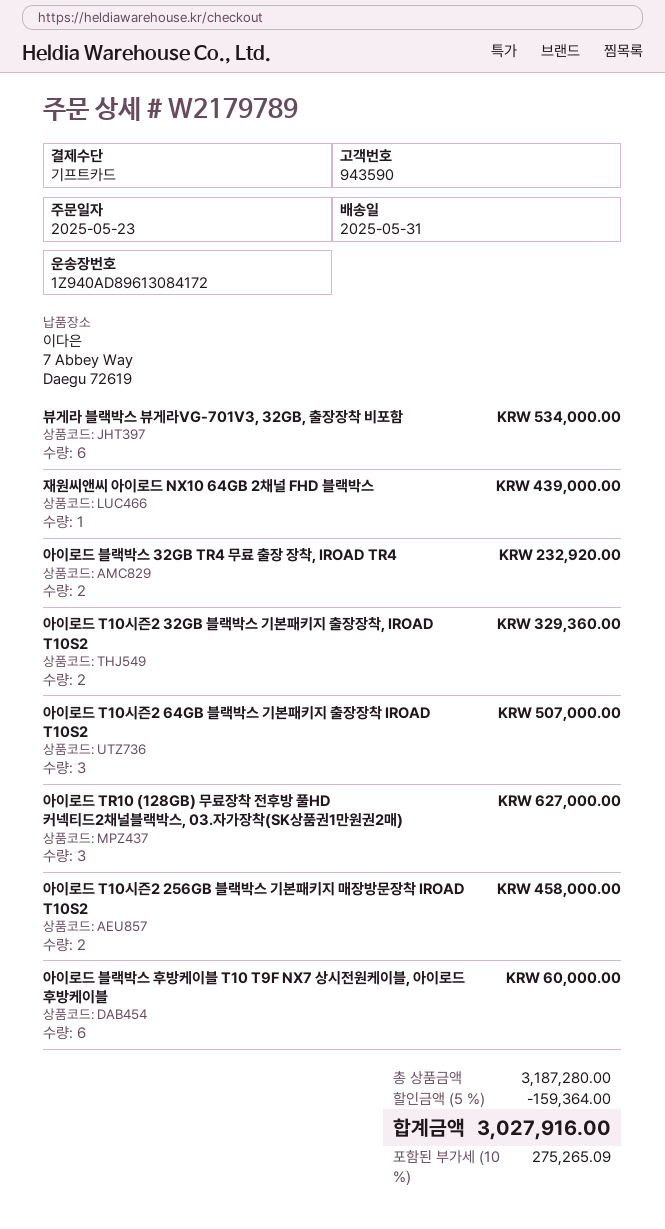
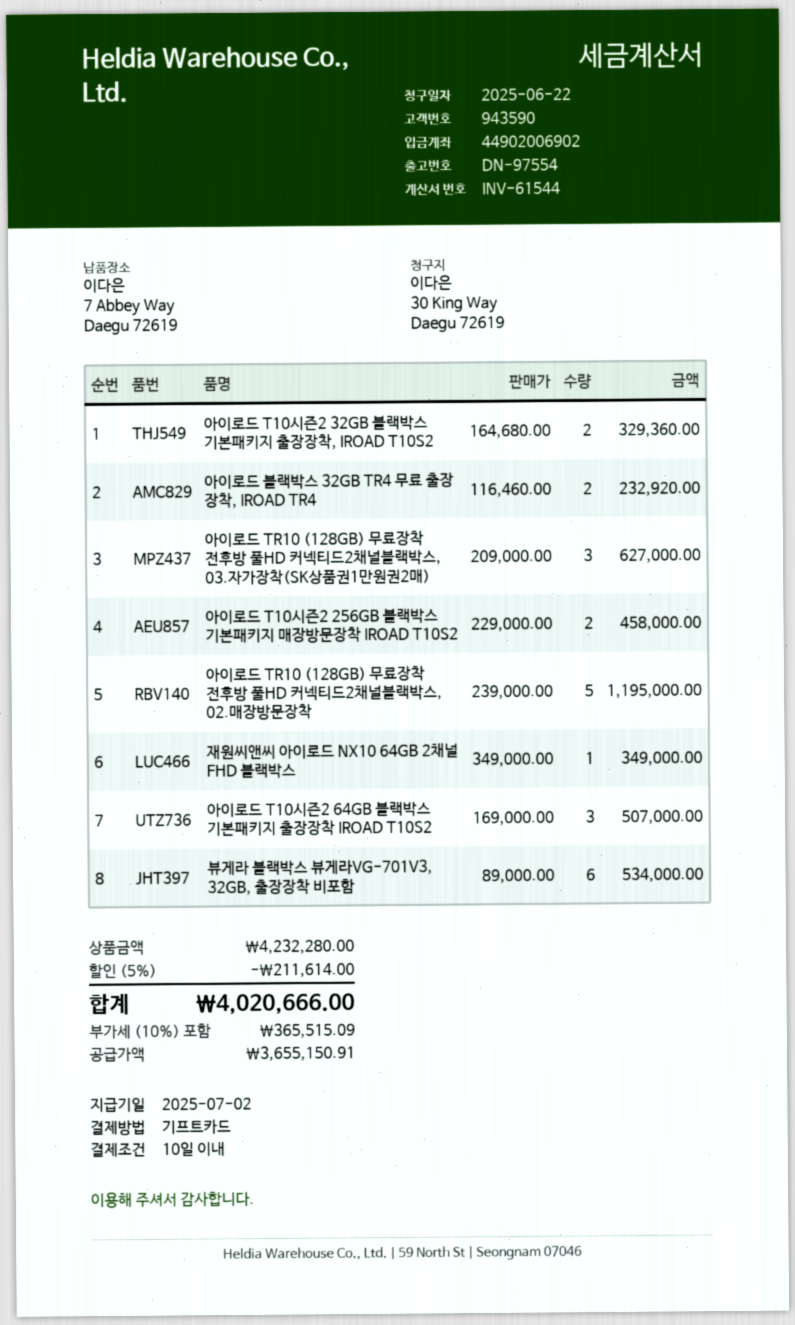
재원씨앤씨 아이로드 NX10 64GB 2채널 FHD 블랙박스: 1 for 439000.00 -> 1 for 349000.00
아이로드 블랙박스 후방케이블 T10 T9F NX7 상시전원케이블, 아이로드 후방케이블: 6 for 60000.00 -> none
아이로드 TR10 (128GB) 무료장착 전후방 풀HD 커넥티드2채널블랙박스, 02.매장방문장착: none -> 5 for 1195000.00
subtotal: 3187280.00 -> 4232280.00
discount: 5% = 159364.00 -> 5% = 211614.00
tax: 10% = 275265.09 -> 10% = 365515.09
total: 3027916.00 -> 4020666.00

